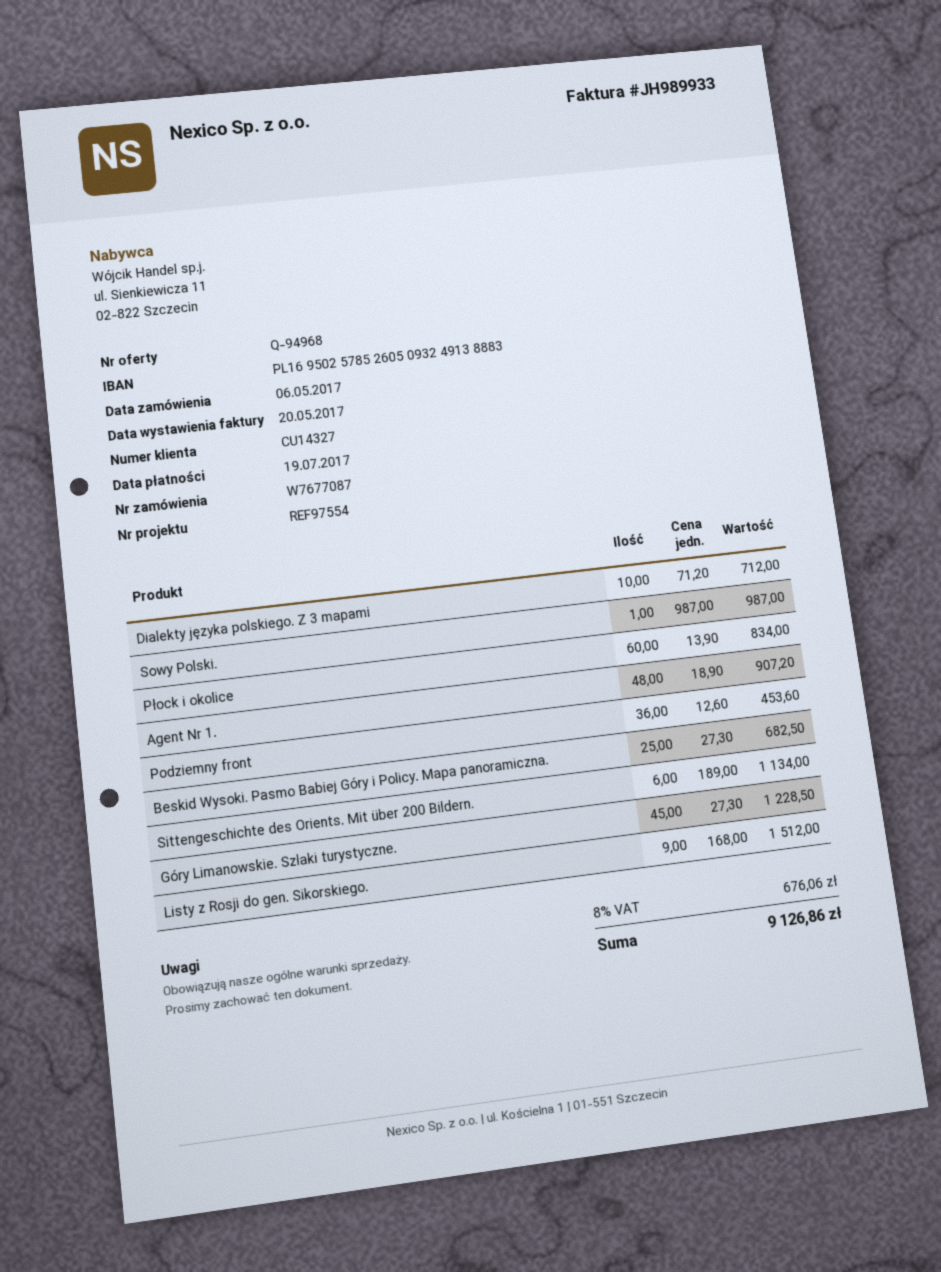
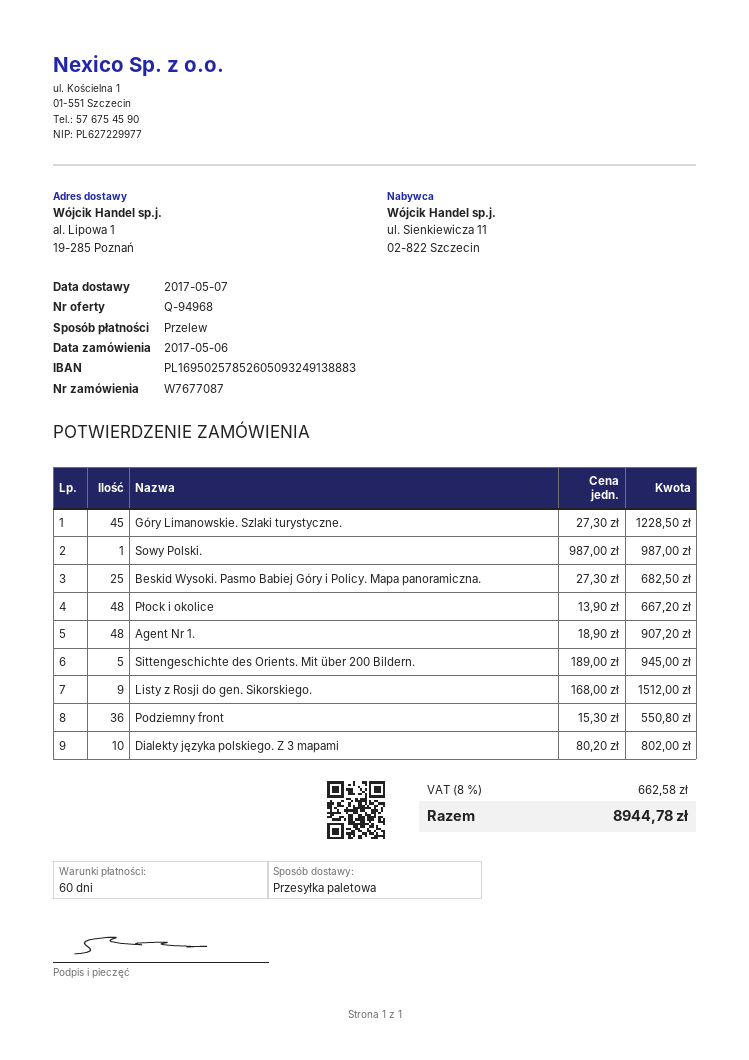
Dialekty języka polskiego. Z 3 mapami: 10 x 71.20 = 712.00 -> 10 x 80.20 = 802.00
Płock i okolice: 60 x 13.90 = 834.00 -> 48 x 13.90 = 667.20
Podziemny front: 36 x 12.60 = 453.60 -> 36 x 15.30 = 550.80
Sittengeschichte des Orients. Mit über 200 Bildern.: 6 x 189.00 = 1134.00 -> 5 x 189.00 = 945.00
tax: 8% = 676.06 -> 8% = 662.58
total: 9126.86 -> 8944.78

